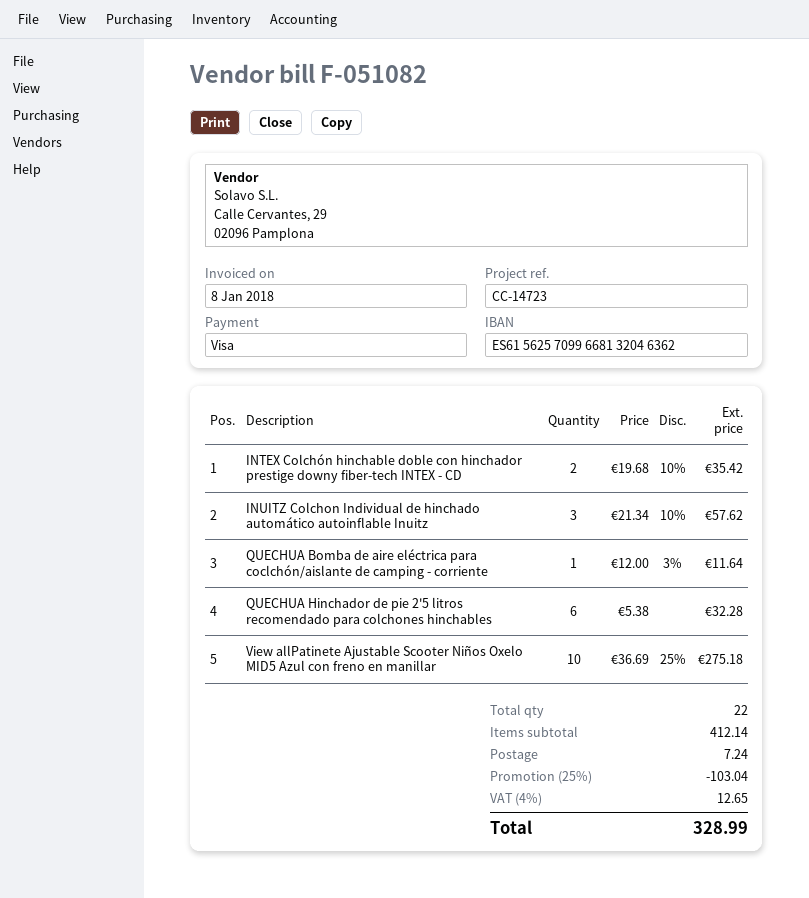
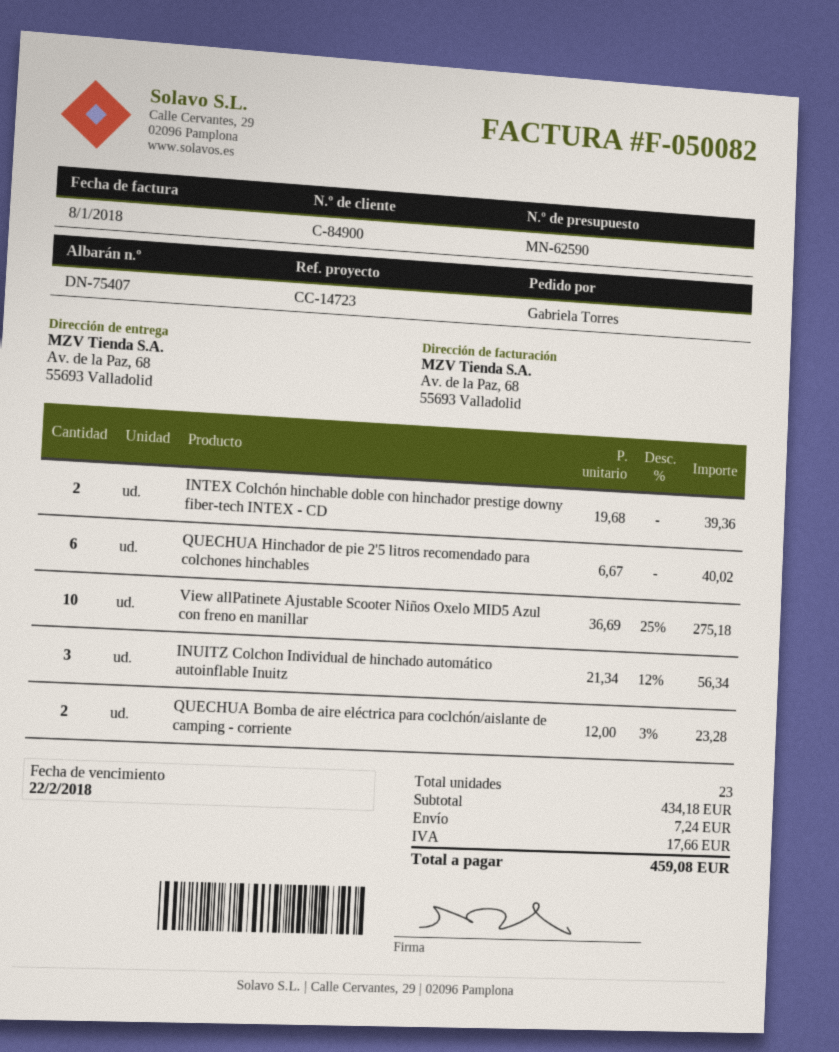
invoice number: F-051082 -> F-050082
INTEX Colchón hinchable doble con hinchador prestige downy fiber-tech INTEX - CD: 2 x 19.68 - 10% = 35.42 -> 2 x 19.68 = 39.36
INUITZ Colchon Individual de hinchado automático autoinflable Inuitz: 3 x 21.34 - 10% = 57.62 -> 3 x 21.34 - 12% = 56.34
QUECHUA Bomba de aire eléctrica para coclchón/aislante de camping - corriente: 1 x 12.00 - 3% = 11.64 -> 2 x 12.00 - 3% = 23.28
QUECHUA Hinchador de pie 2'5 litros recomendado para colchones hinchables: 6 x 5.38 = 32.28 -> 6 x 6.67 = 40.02
total quantity: 22 -> 23
subtotal: 412.14 -> 434.18
discount: 25% = 103.04 -> none
tax: 12.65 -> 17.66
total: 328.99 -> 459.08

